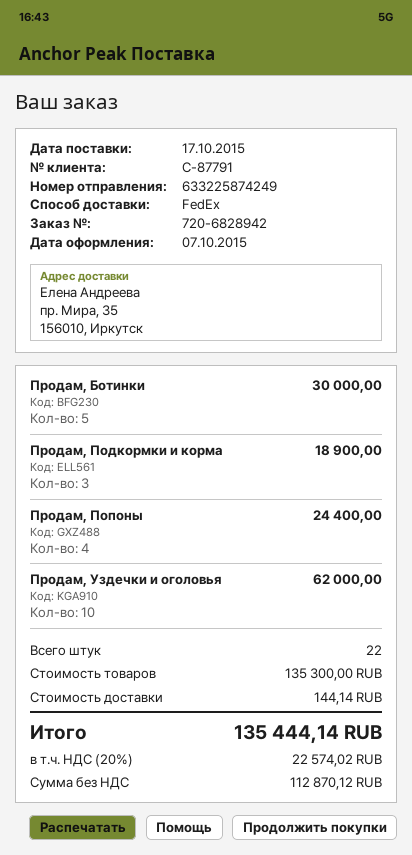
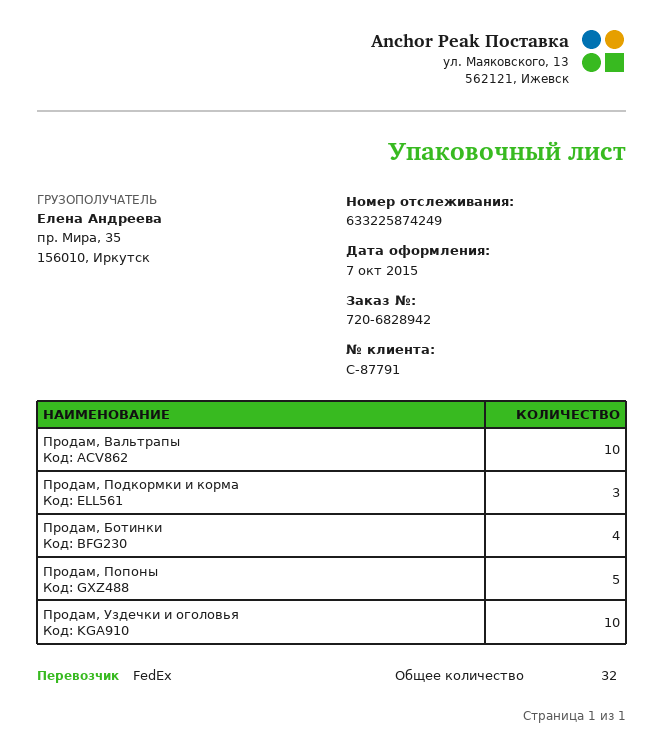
Продам, Ботинки: 5 -> 4
Продам, Попоны: 4 -> 5
Продам, Вальтрапы: none -> 10
total quantity: 22 -> 32

